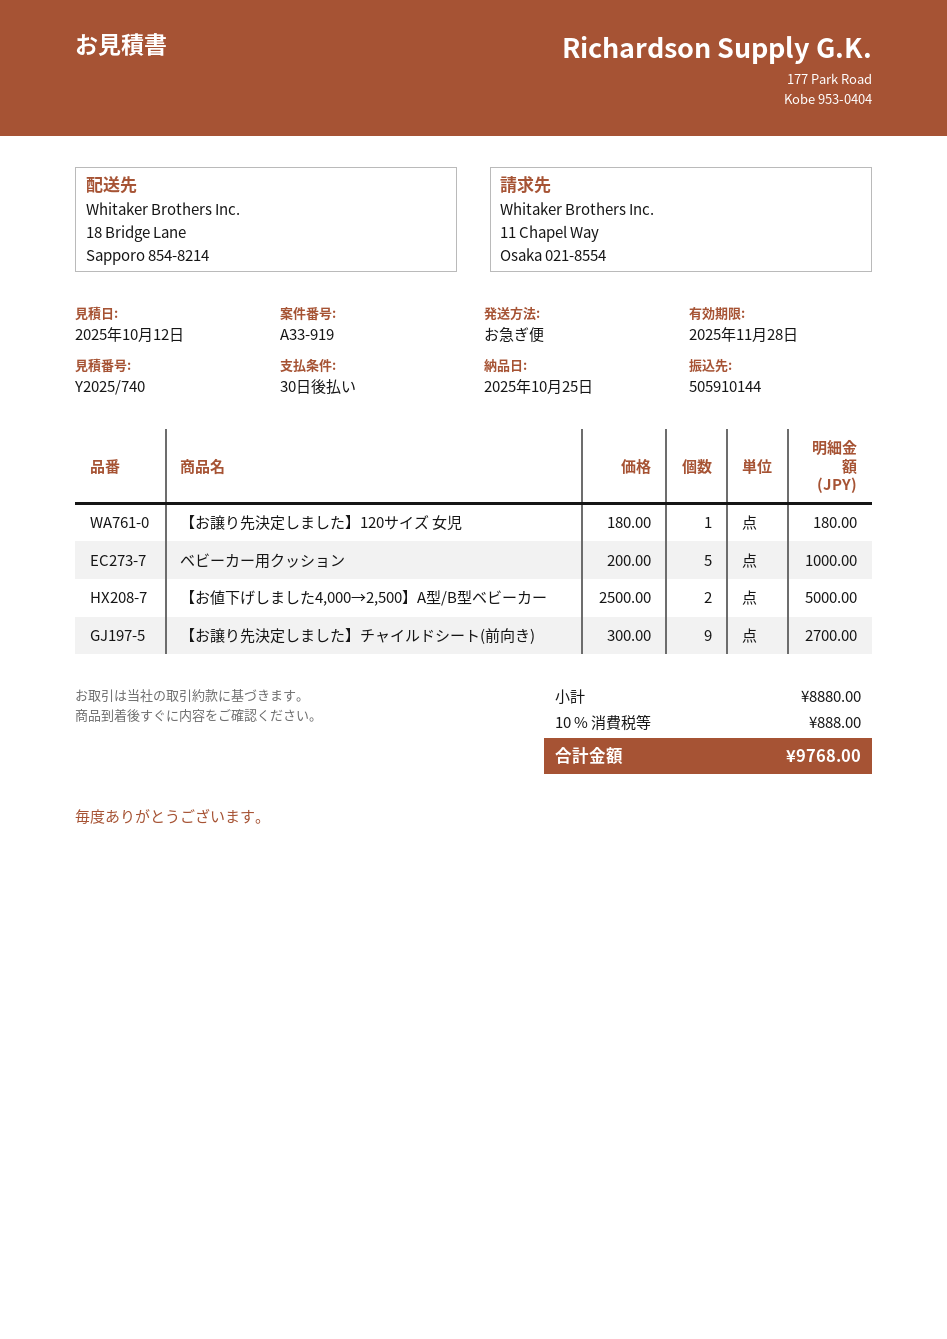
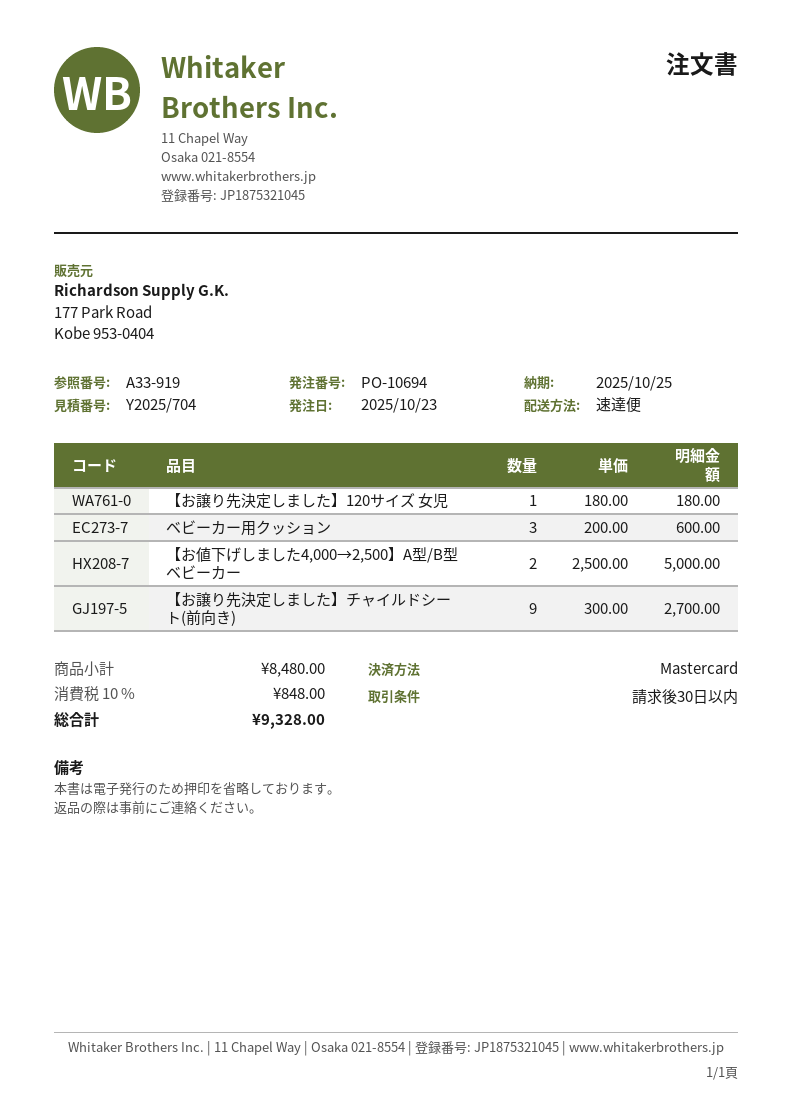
quote number: Y2025/740 -> Y2025/704
ベビーカー用クッション: 5 x 200.00 = 1000.00 -> 3 x 200.00 = 600.00
subtotal: 8880.00 -> 8480.00
tax: 10% = 888.00 -> 10% = 848.00
total: 9768.00 -> 9328.00

